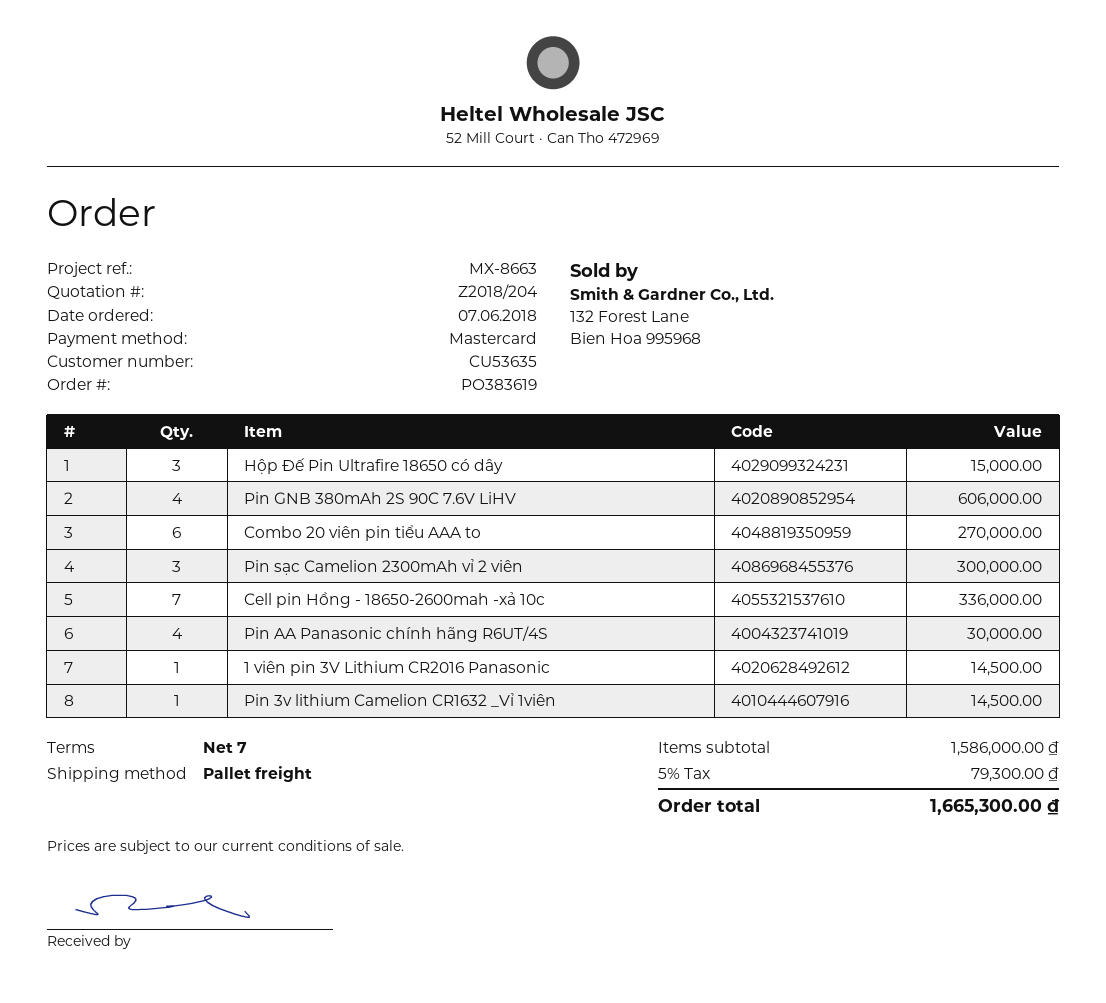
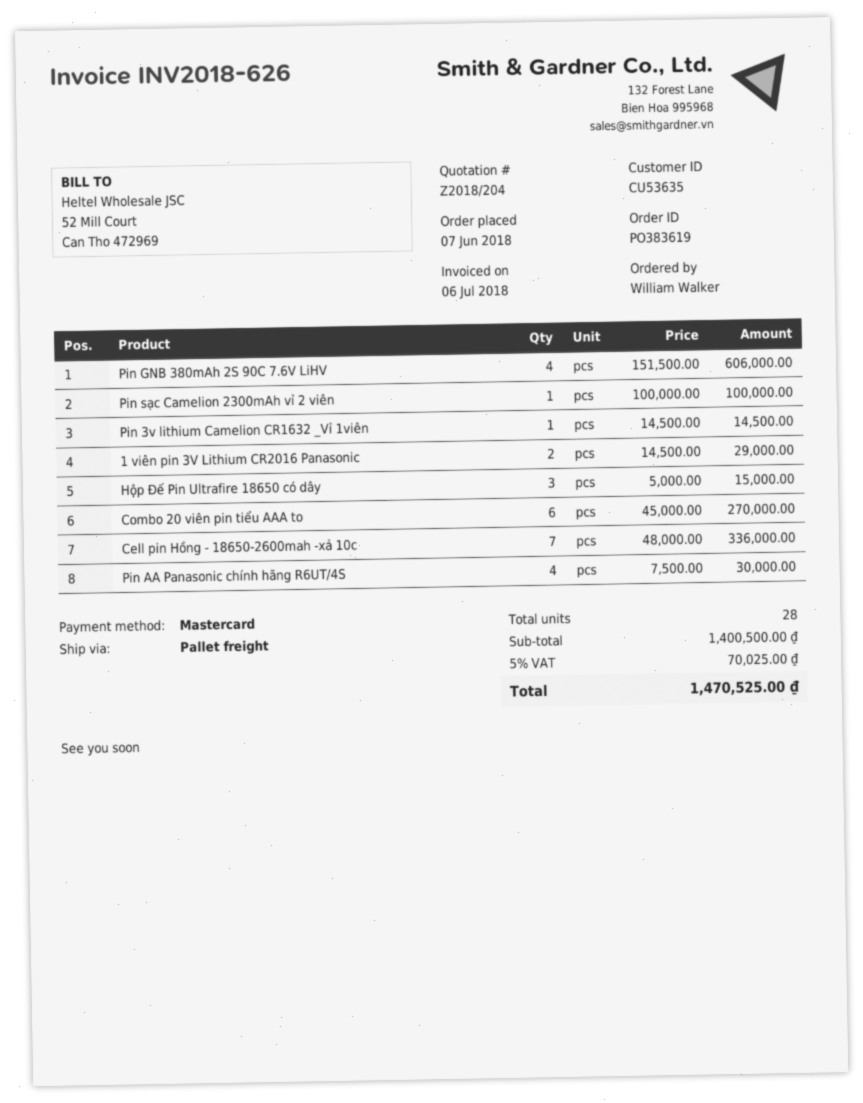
Pin sạc Camelion 2300mAh vỉ 2 viên: 3 for 300000.00 -> 1 for 100000.00
1 viên pin 3V Lithium CR2016 Panasonic: 1 for 14500.00 -> 2 for 29000.00
subtotal: 1586000.00 -> 1400500.00
tax: 5% = 79300.00 -> 5% = 70025.00
total: 1665300.00 -> 1470525.00

